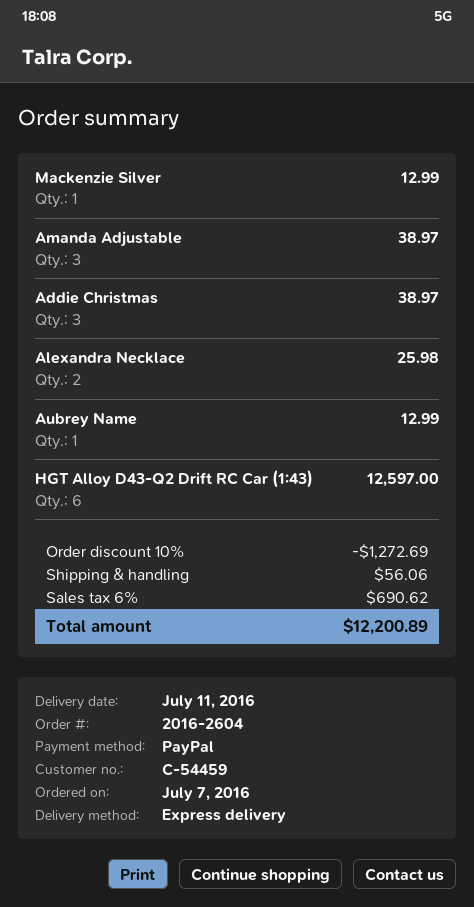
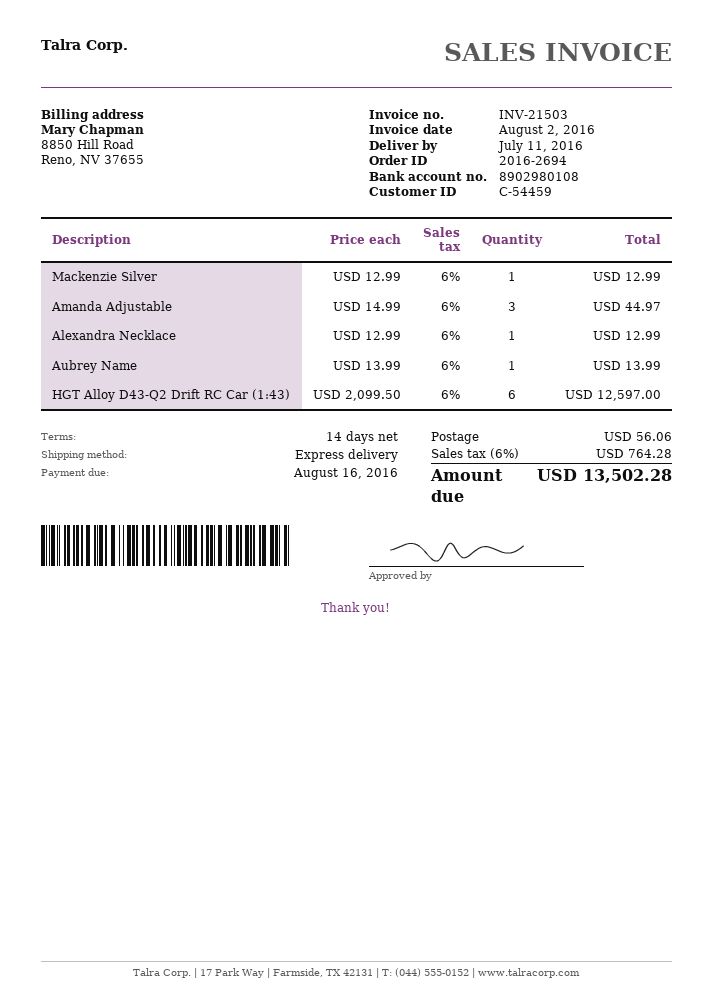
order number: 2016-2604 -> 2016-2694
Amanda Adjustable: 3 for 38.97 -> 3 for 44.97
Addie Christmas: 3 for 38.97 -> none
Alexandra Necklace: 2 for 25.98 -> 1 for 12.99
Aubrey Name: 1 for 12.99 -> 1 for 13.99
discount: 10% = 1272.69 -> none
tax: 6% = 690.62 -> 6% = 764.28
total: 12200.89 -> 13502.28

